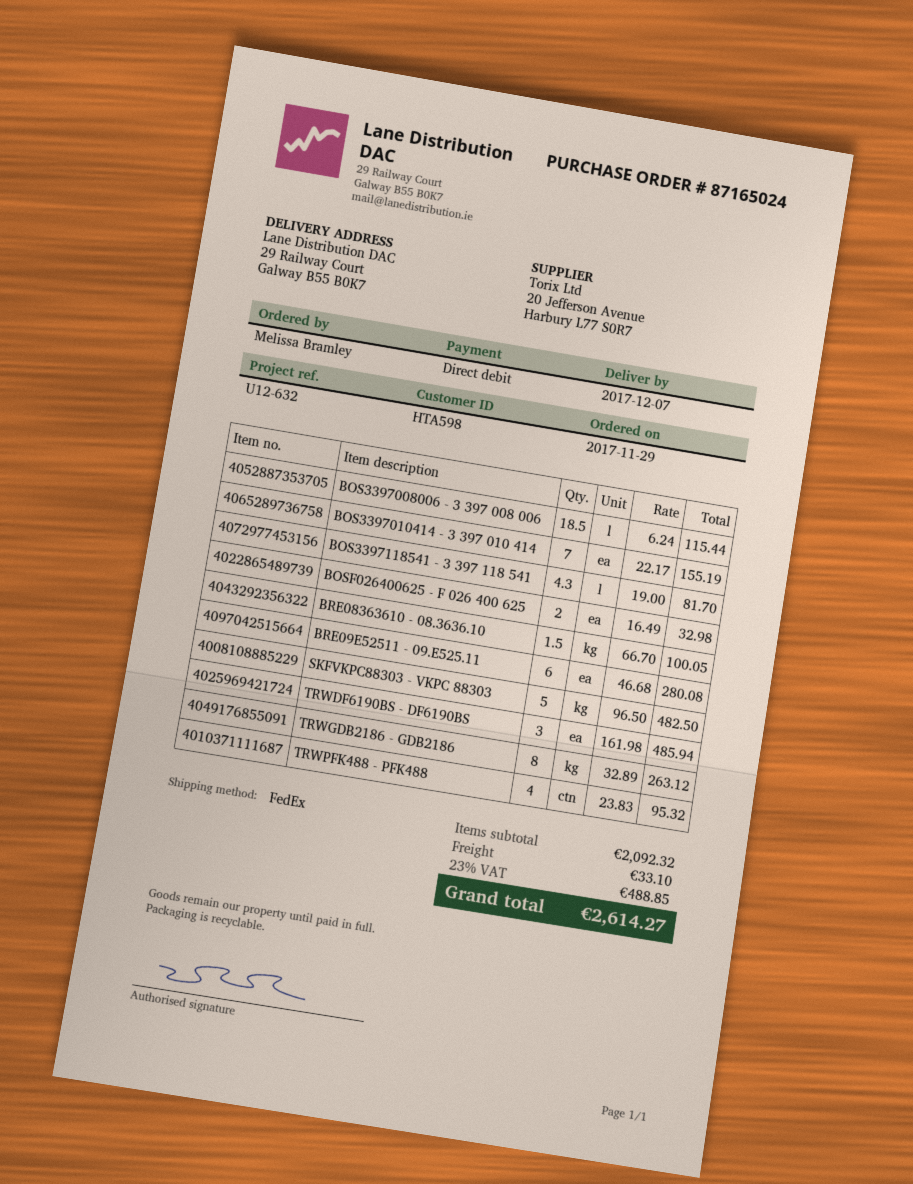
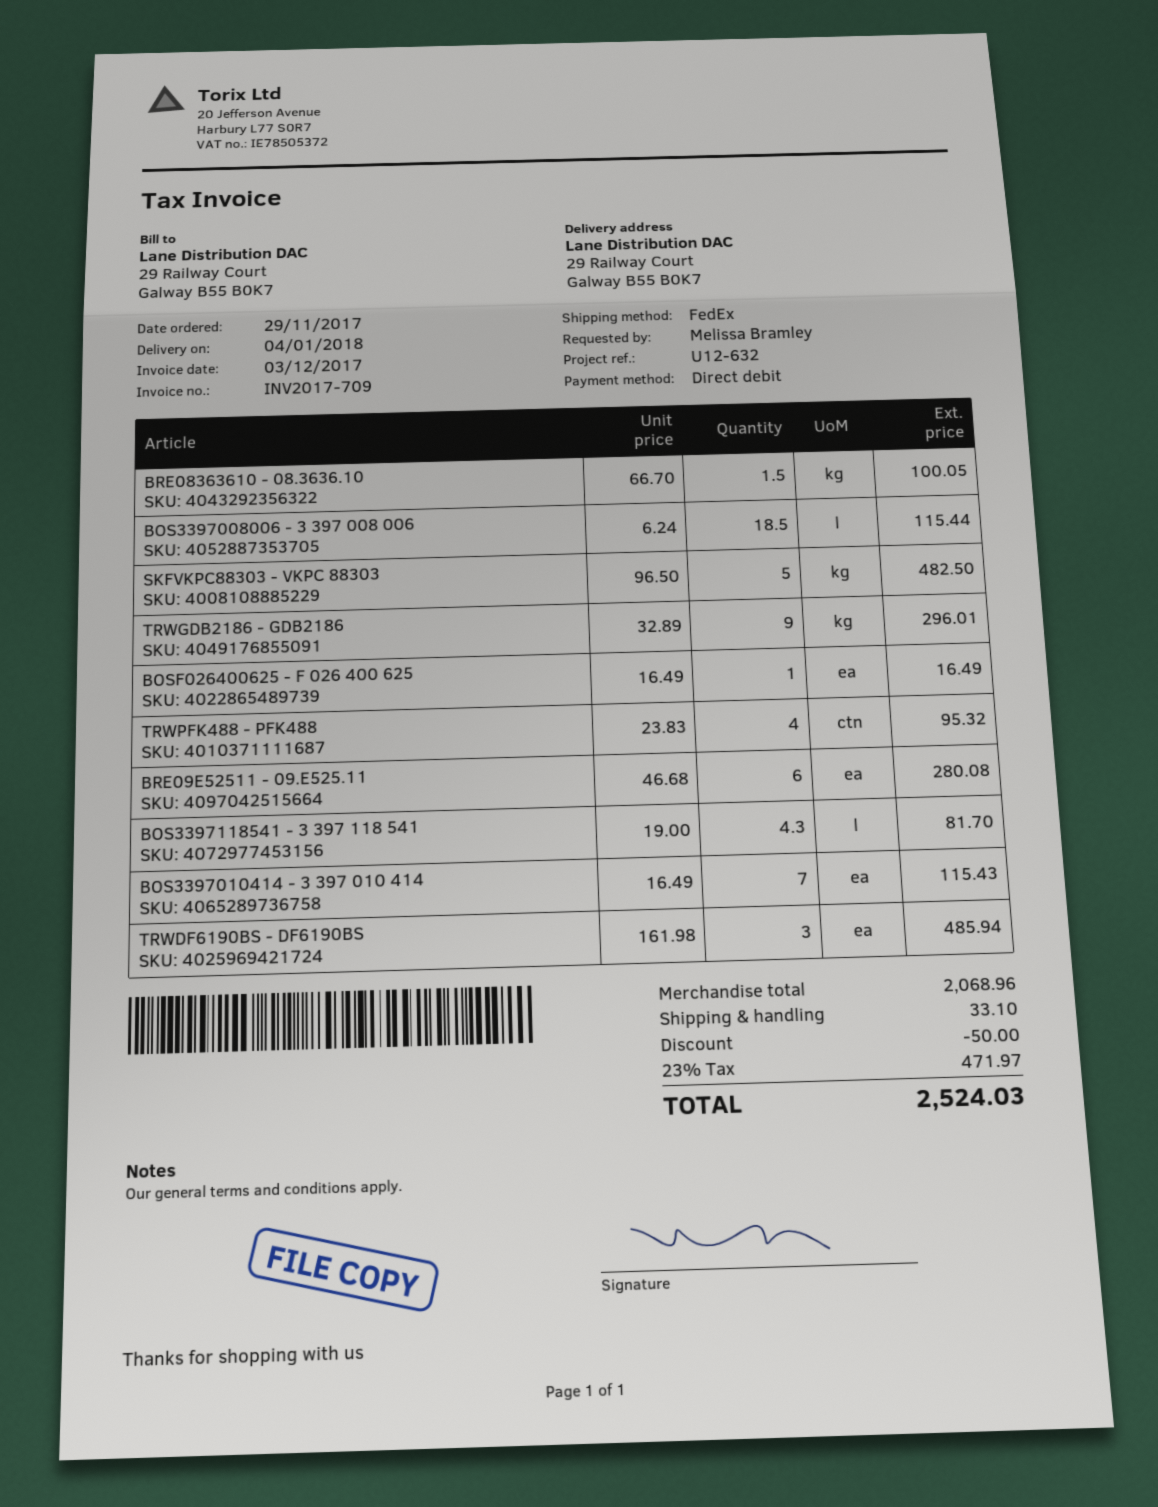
delivery date: 2017-12-07 -> 2018-01-04
BOS3397010414 - 3 397 010 414: 7 x 22.17 = 155.19 -> 7 x 16.49 = 115.43
BOSF026400625 - F 026 400 625: 2 x 16.49 = 32.98 -> 1 x 16.49 = 16.49
TRWGDB2186 - GDB2186: 8 x 32.89 = 263.12 -> 9 x 32.89 = 296.01
subtotal: 2092.32 -> 2068.96
discount: none -> 50.00
tax: 23% = 488.85 -> 23% = 471.97
total: 2614.27 -> 2524.03

